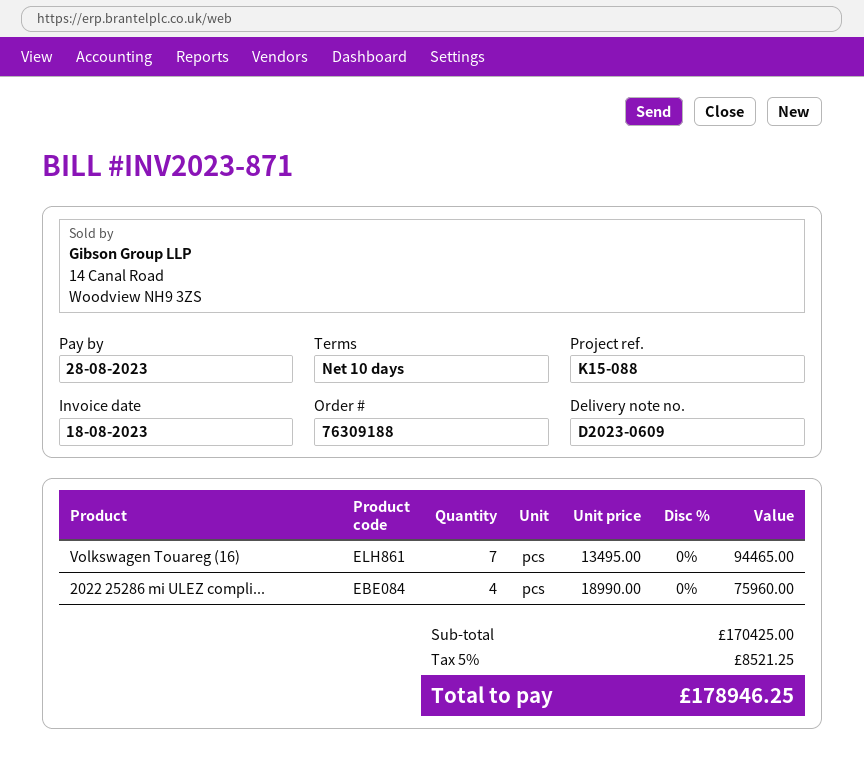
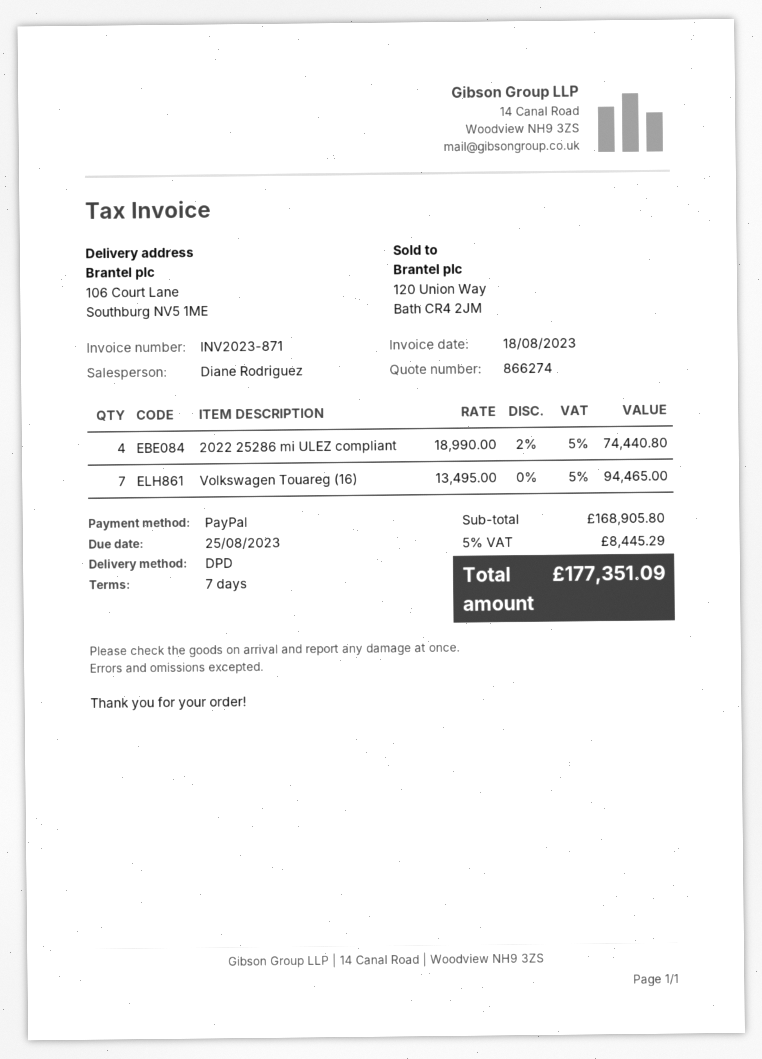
payment terms: 10 days -> 7 days
due date: 2023-08-28 -> 2023-08-25
2022 25286 mi ULEZ compli...: 4 x 18990.00 = 75960.00 -> 4 x 18990.00 - 2% = 74440.80
subtotal: 170425.00 -> 168905.80
tax: 5% = 8521.25 -> 5% = 8445.29
total: 178946.25 -> 177351.09

